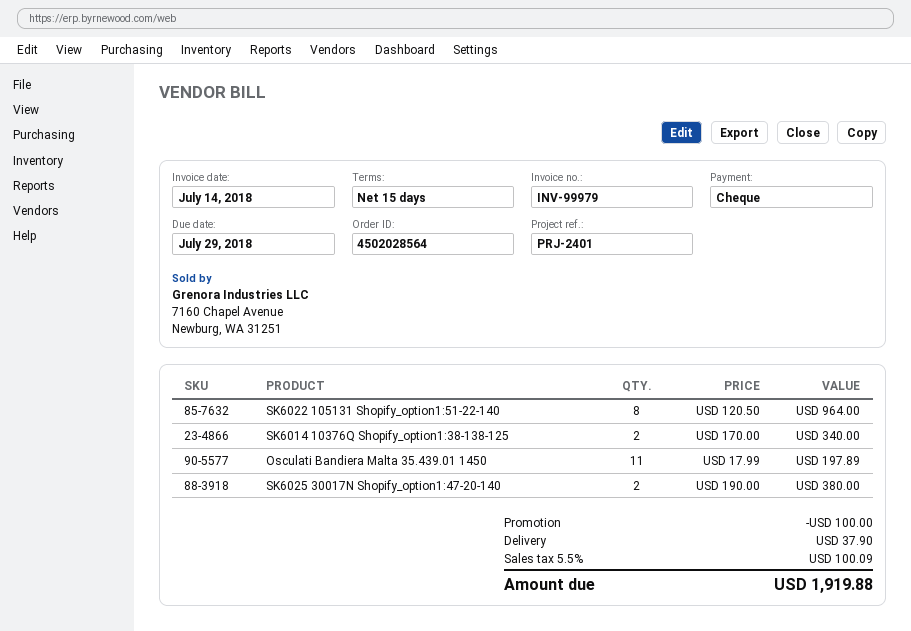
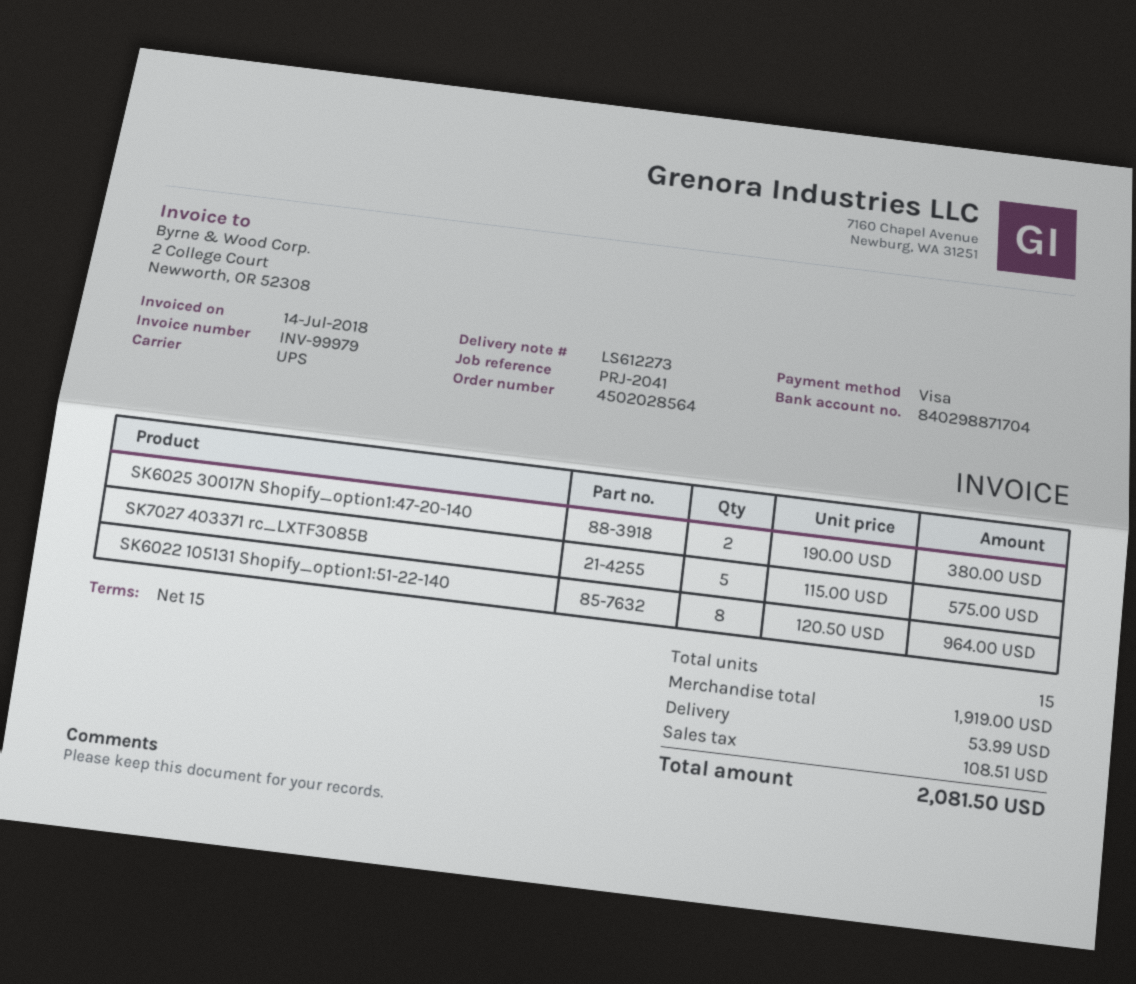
reference: PRJ-2401 -> PRJ-2041
payment method: cheque -> Visa
SK6014 10376Q Shopify_option1:38-138-125: 2 x 170.00 = 340.00 -> none
Osculati Bandiera Malta 35.439.01 1450: 11 x 17.99 = 197.89 -> none
SK7027 403371 rc_LXTF3085B: none -> 5 x 115.00 = 575.00
discount: 100.00 -> none
shipping: 37.90 -> 53.99
tax: 100.09 -> 108.51
total: 1919.88 -> 2081.50

